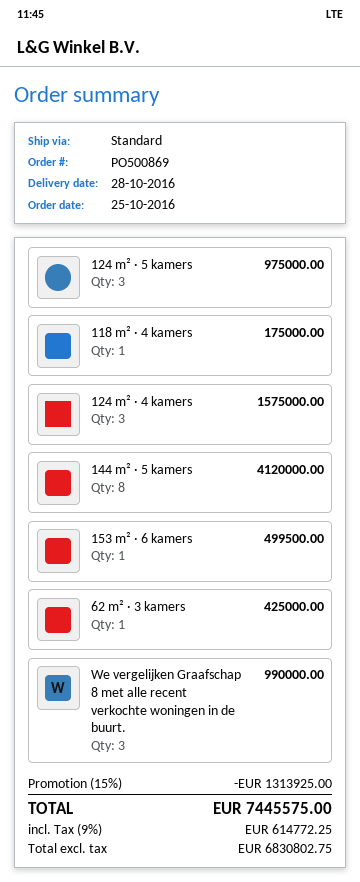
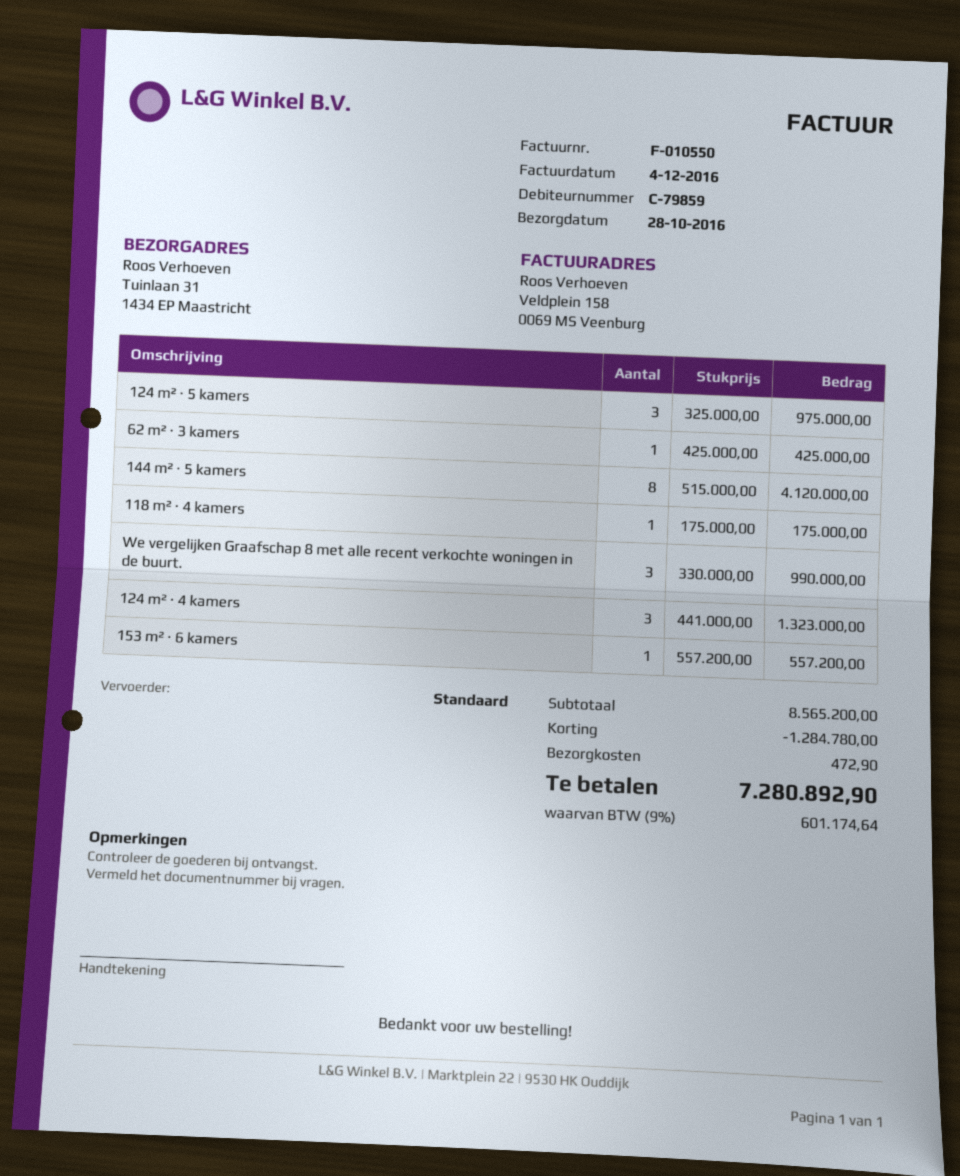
124 m² · 4 kamers: 3 for 1575000.00 -> 3 for 1323000.00
153 m² · 6 kamers: 1 for 499500.00 -> 1 for 557200.00
discount: 1313925.00 -> 1284780.00
shipping: none -> 472.90
tax: 9% = 614772.25 -> 9% = 601174.64
total: 7445575.00 -> 7280892.90

